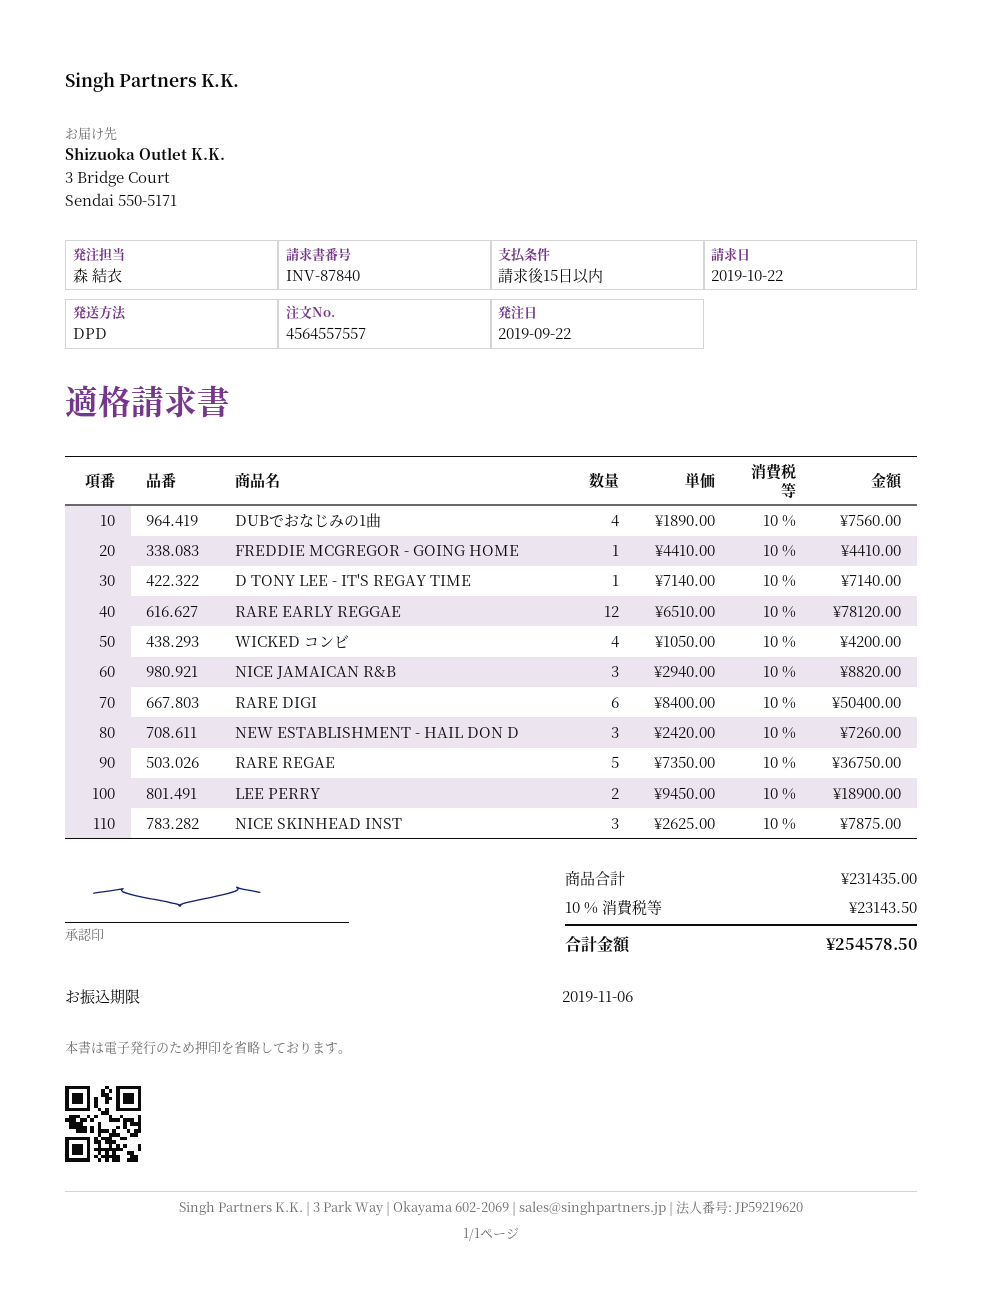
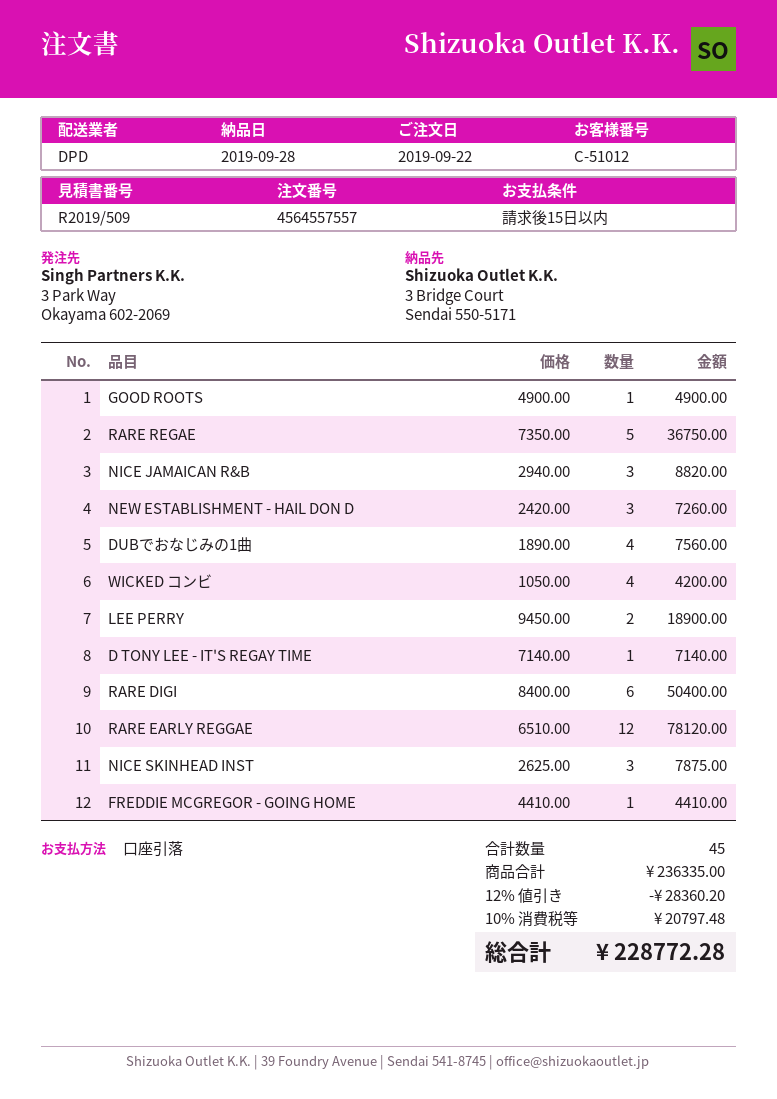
GOOD ROOTS: none -> 1 x 4900.00 = 4900.00
subtotal: 231435.00 -> 236335.00
discount: none -> 12% = 28360.20
tax: 10% = 23143.50 -> 10% = 20797.48
total: 254578.50 -> 228772.28

